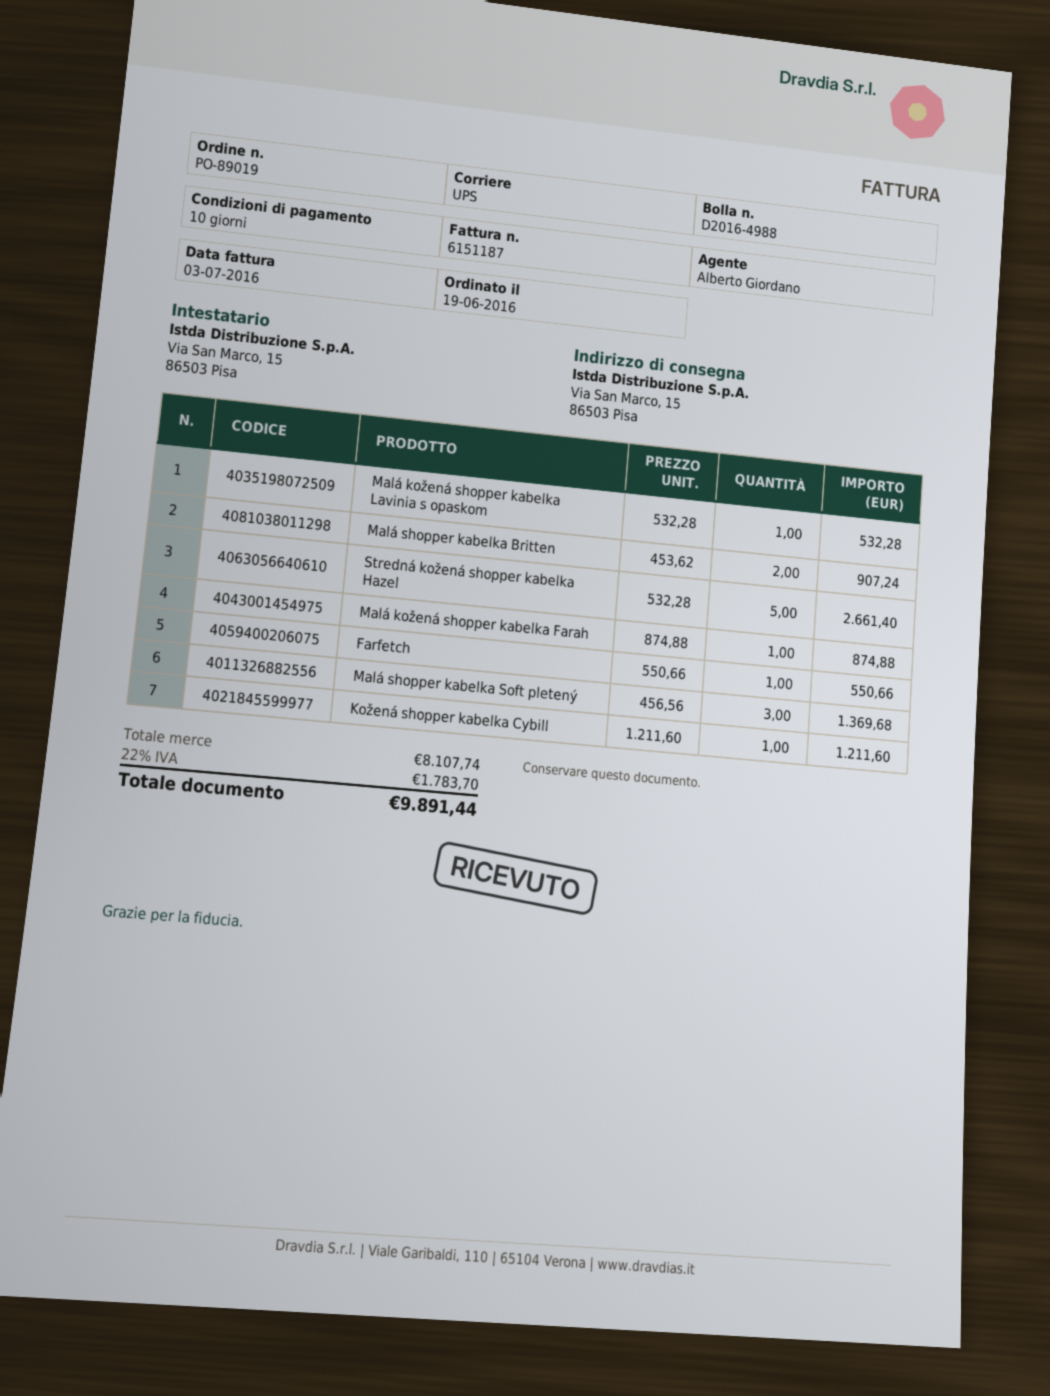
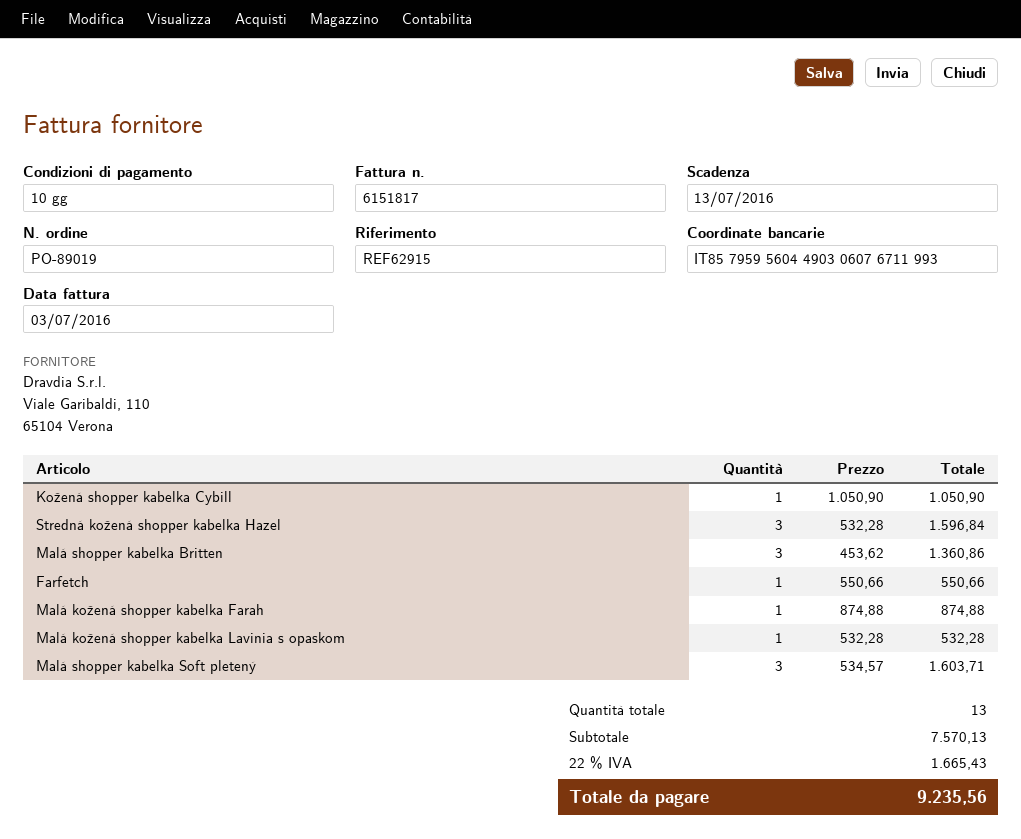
invoice number: 6151187 -> 6151817
Malá shopper kabelka Britten: 2 x 453.62 = 907.24 -> 3 x 453.62 = 1360.86
Stredná kožená shopper kabelka Hazel: 5 x 532.28 = 2661.40 -> 3 x 532.28 = 1596.84
Malá shopper kabelka Soft pletený: 3 x 456.56 = 1369.68 -> 3 x 534.57 = 1603.71
Kožená shopper kabelka Cybill: 1 x 1211.60 = 1211.60 -> 1 x 1050.90 = 1050.90
subtotal: 8107.74 -> 7570.13
tax: 22% = 1783.70 -> 22% = 1665.43
total: 9891.44 -> 9235.56

